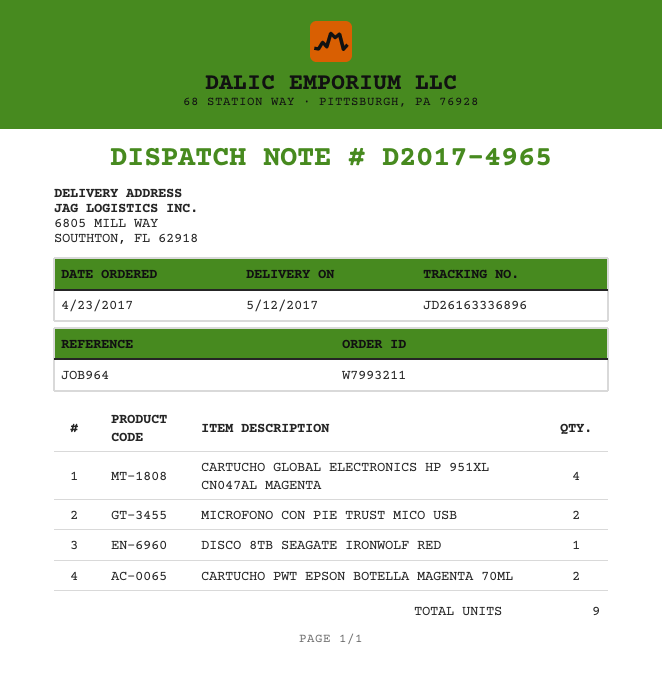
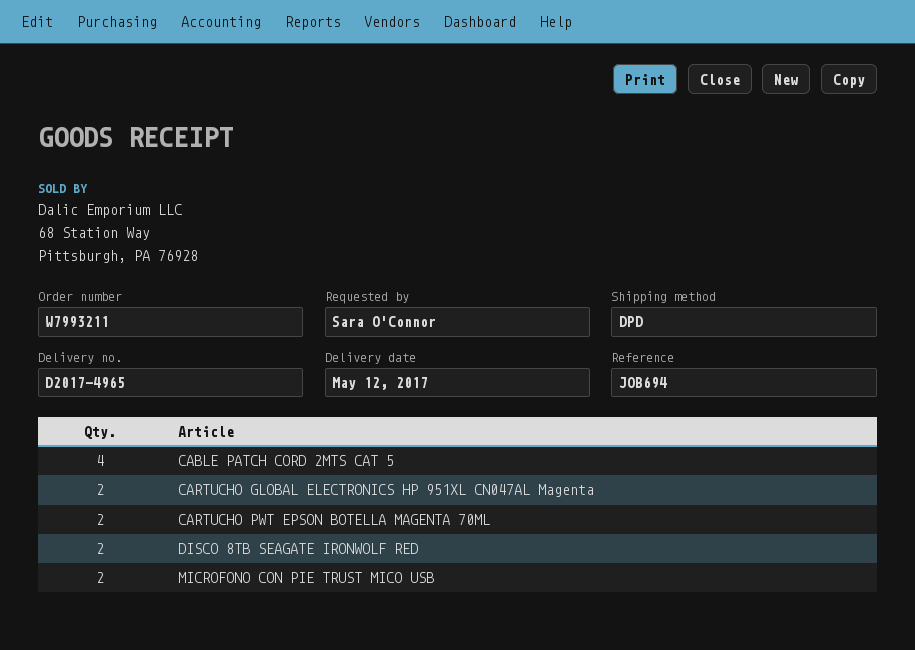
reference: JOB964 -> JOB694
CARTUCHO GLOBAL ELECTRONICS HP 951XL CN047AL MAGENTA: 4 -> 2
DISCO 8TB SEAGATE IRONWOLF RED: 1 -> 2
CABLE PATCH CORD 2MTS CAT 5: none -> 4

